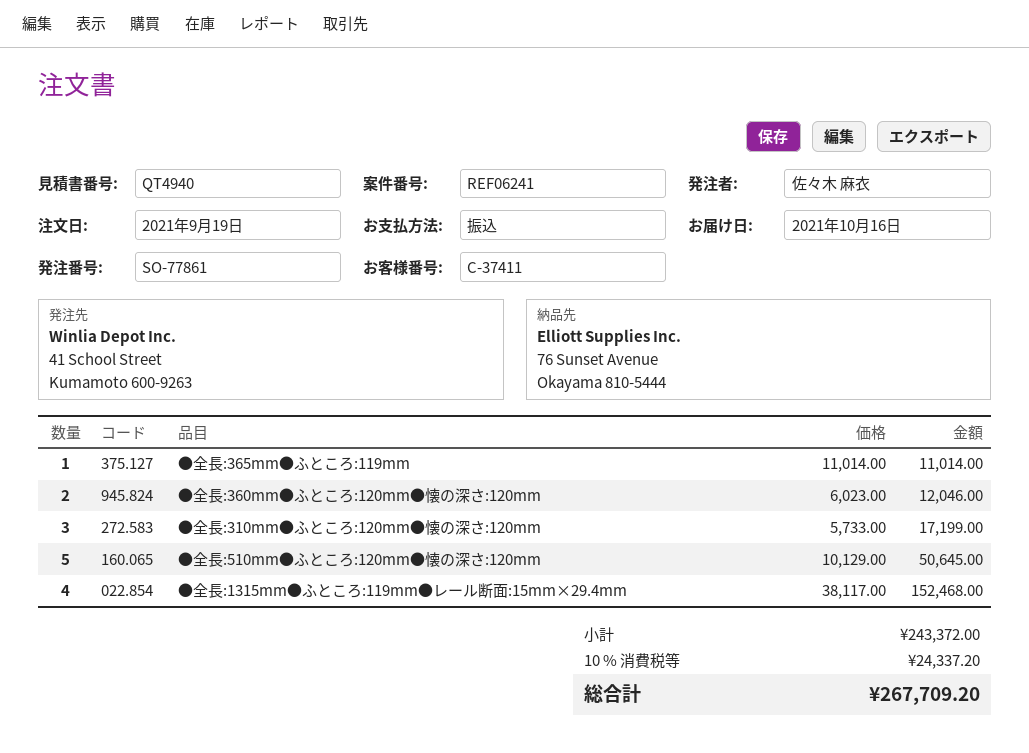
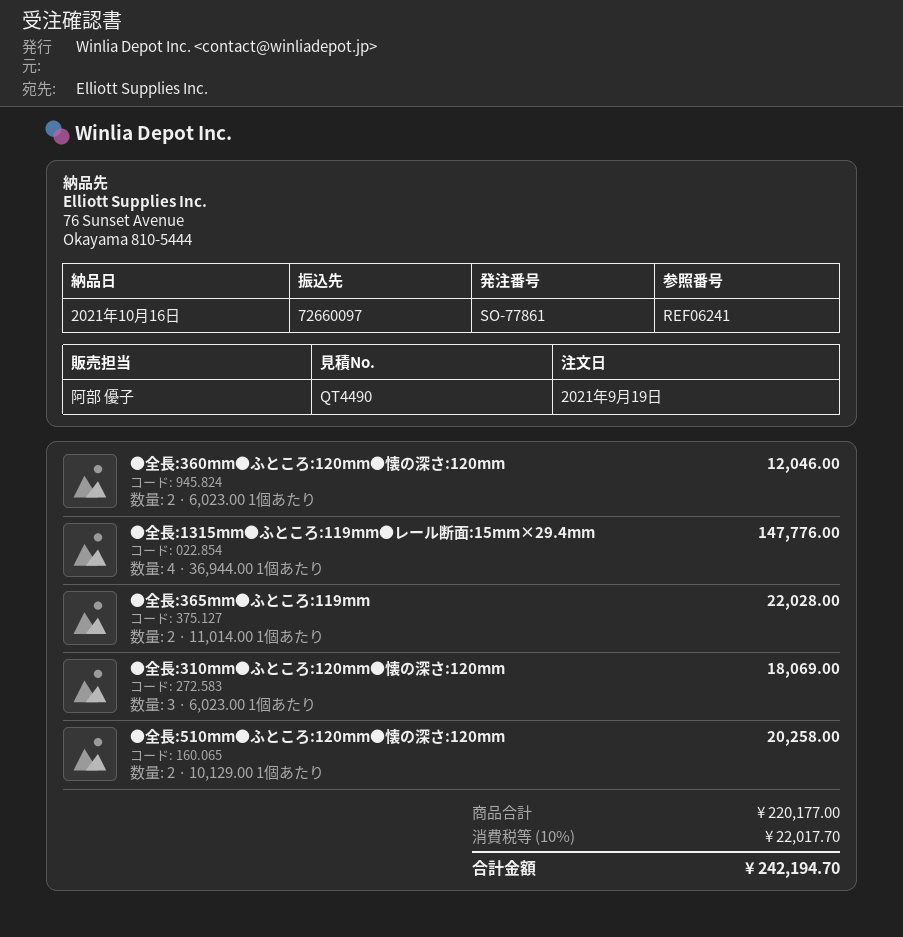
quote number: QT4940 -> QT4490
●全長:365mm●ふところ:119mm: 1 x 11014.00 = 11014.00 -> 2 x 11014.00 = 22028.00
●全長:310mm●ふところ:120mm●懐の深さ:120mm: 3 x 5733.00 = 17199.00 -> 3 x 6023.00 = 18069.00
●全長:510mm●ふところ:120mm●懐の深さ:120mm: 5 x 10129.00 = 50645.00 -> 2 x 10129.00 = 20258.00
●全長:1315mm●ふところ:119mm●レール断面:15mm×29.4mm: 4 x 38117.00 = 152468.00 -> 4 x 36944.00 = 147776.00
subtotal: 243372.00 -> 220177.00
tax: 10% = 24337.20 -> 10% = 22017.70
total: 267709.20 -> 242194.70

